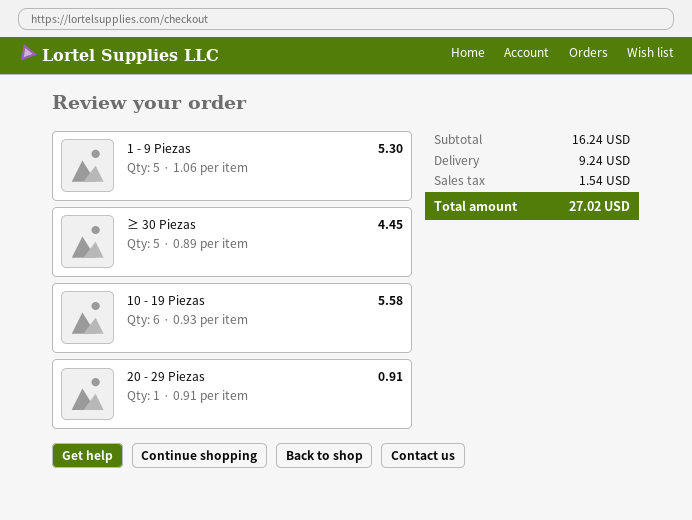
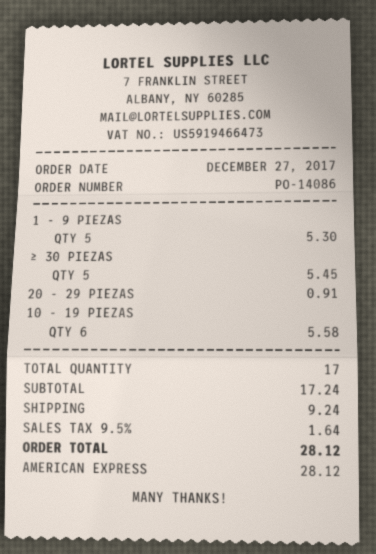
≥ 30 Piezas: 5 for 4.45 -> 5 for 5.45
subtotal: 16.24 -> 17.24
tax: 1.54 -> 1.64
total: 27.02 -> 28.12

